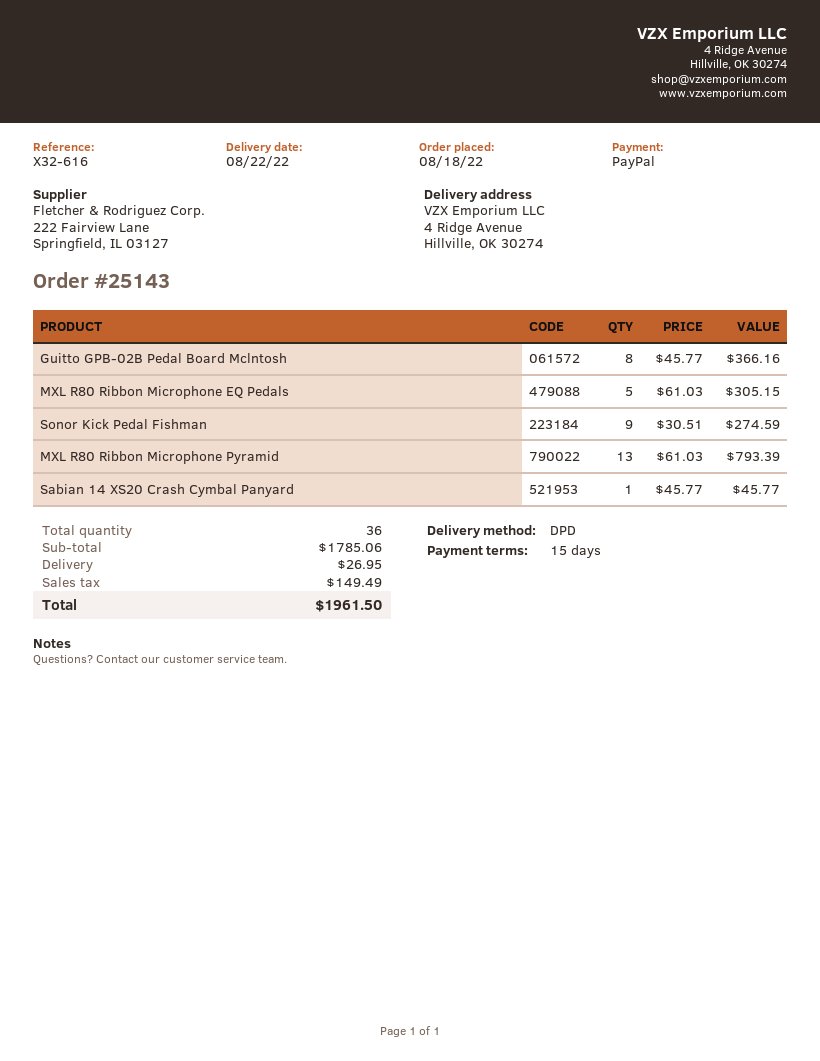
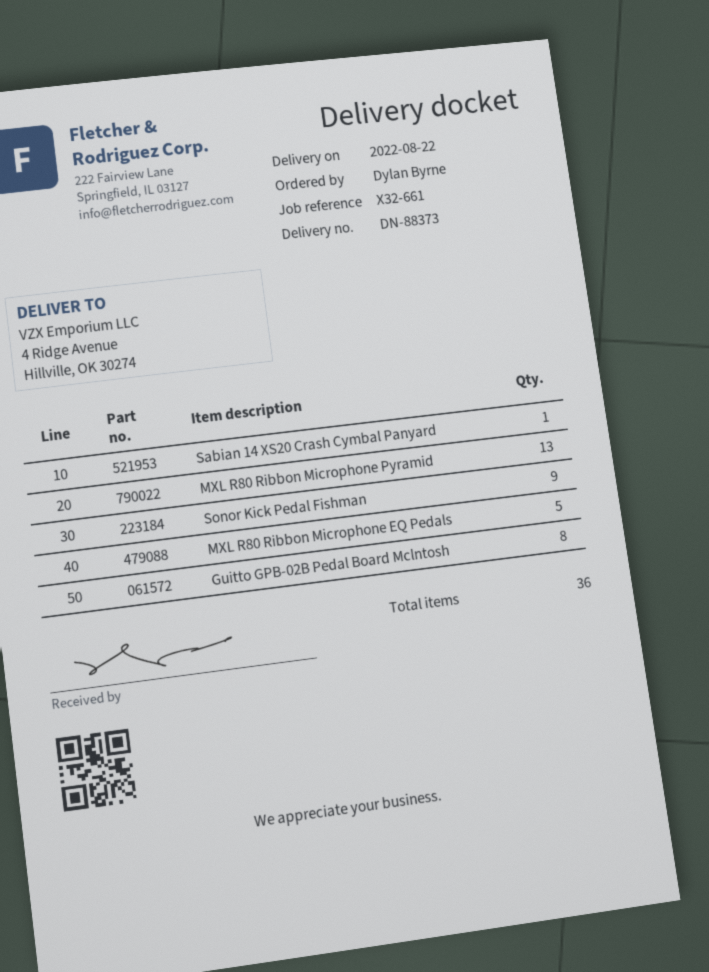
reference: X32-616 -> X32-661

